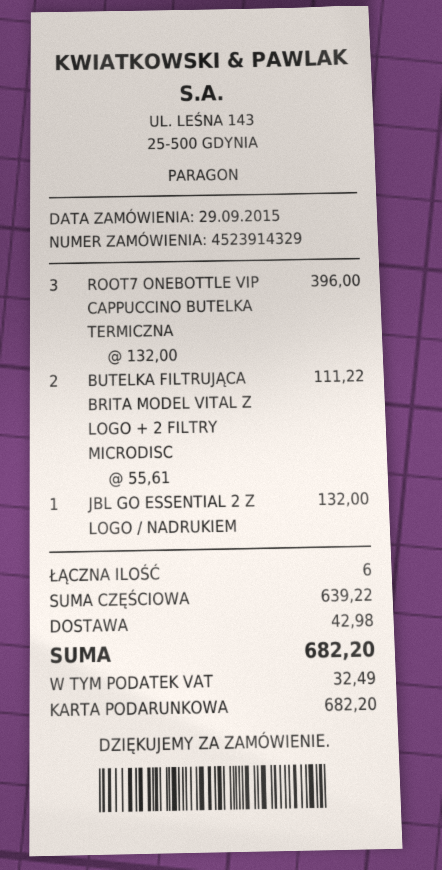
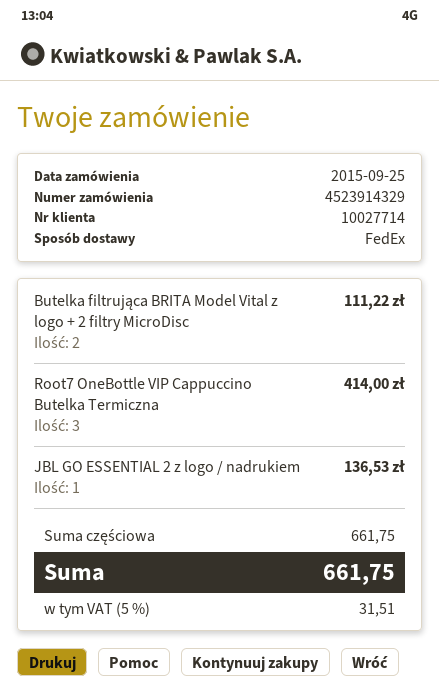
order date: 2015-09-29 -> 2015-09-25
ROOT7 ONEBOTTLE VIP CAPPUCCINO BUTELKA TERMICZNA: 3 for 396.00 -> 3 for 414.00
JBL GO ESSENTIAL 2 Z LOGO / NADRUKIEM: 1 for 132.00 -> 1 for 136.53
subtotal: 639.22 -> 661.75
shipping: 42.98 -> none
tax: 32.49 -> 31.51
total: 682.20 -> 661.75

